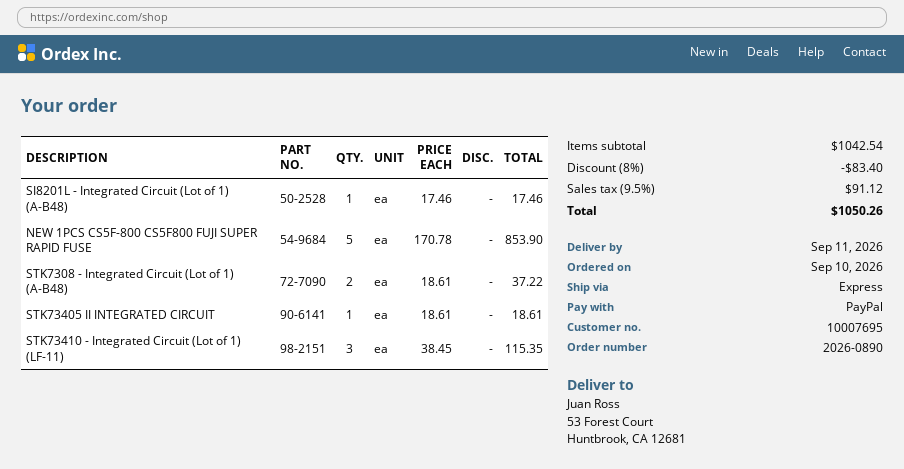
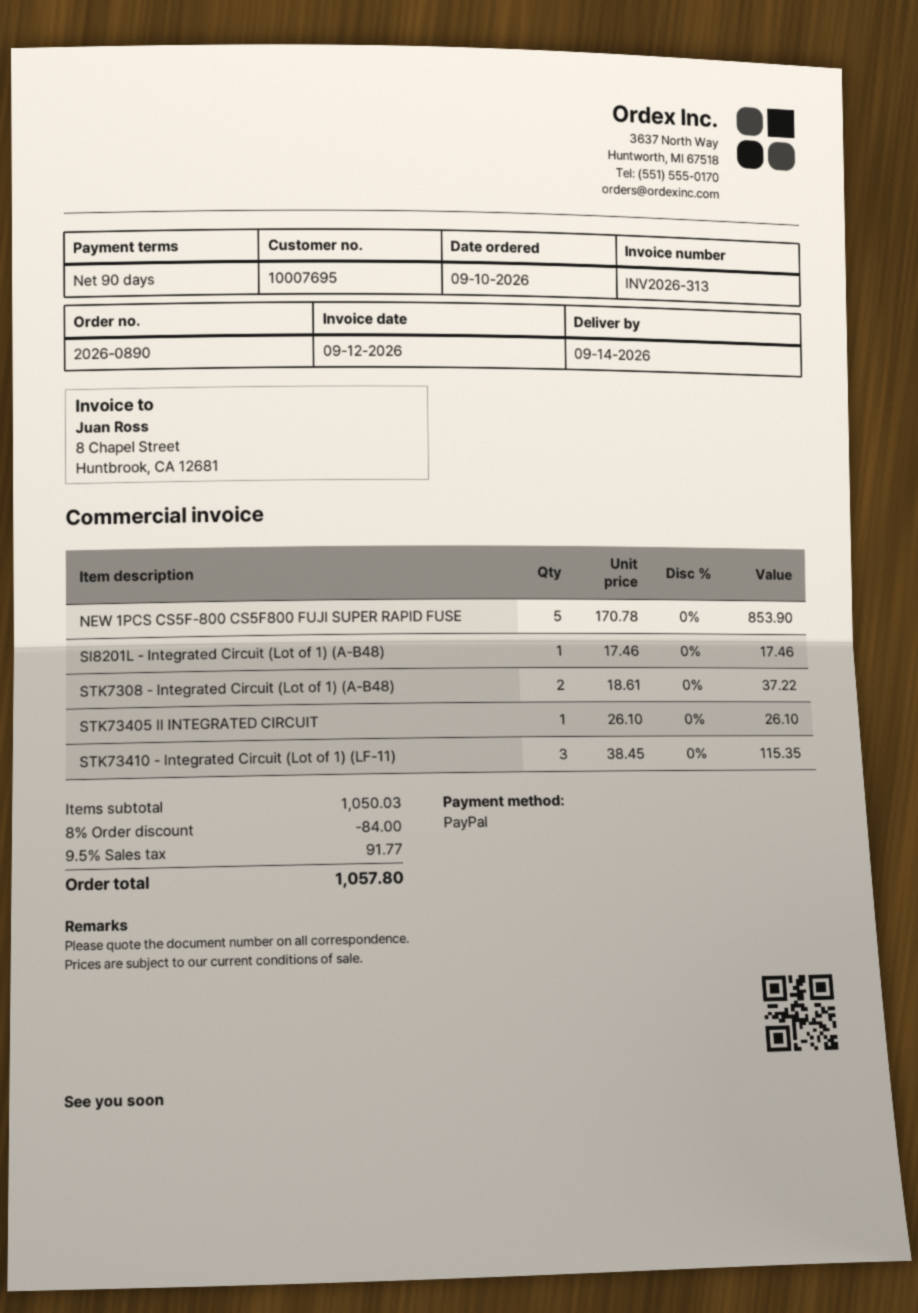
delivery date: 2026-09-11 -> 2026-09-14
STK73405 II INTEGRATED CIRCUIT: 1 x 18.61 = 18.61 -> 1 x 26.10 = 26.10
subtotal: 1042.54 -> 1050.03
discount: 8% = 83.40 -> 8% = 84.00
tax: 9.5% = 91.12 -> 9.5% = 91.77
total: 1050.26 -> 1057.80

